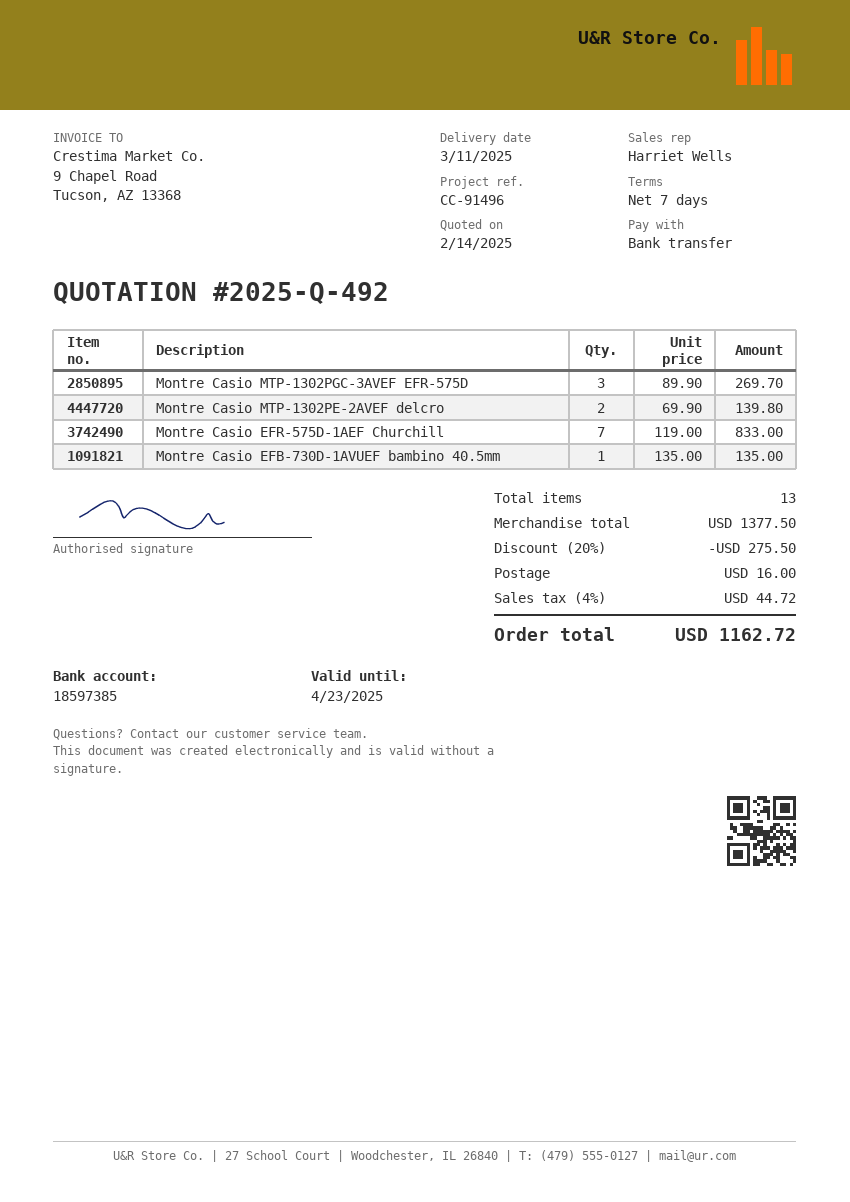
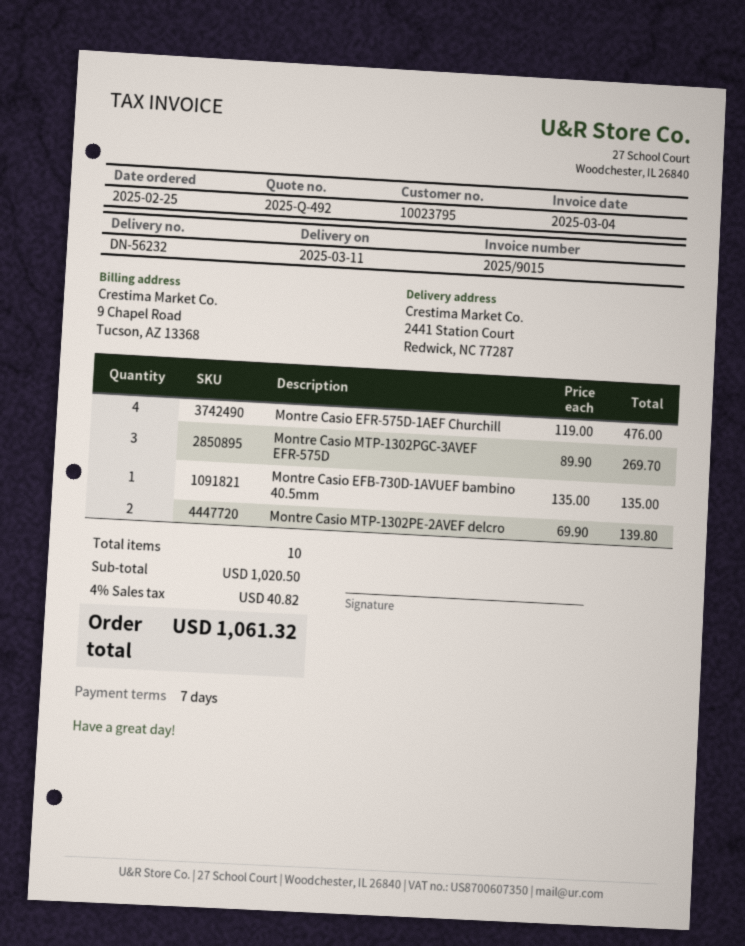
Montre Casio EFR-575D-1AEF Churchill: 7 x 119.00 = 833.00 -> 4 x 119.00 = 476.00
total quantity: 13 -> 10
subtotal: 1377.50 -> 1020.50
discount: 20% = 275.50 -> none
shipping: 16.00 -> none
tax: 4% = 44.72 -> 4% = 40.82
total: 1162.72 -> 1061.32

